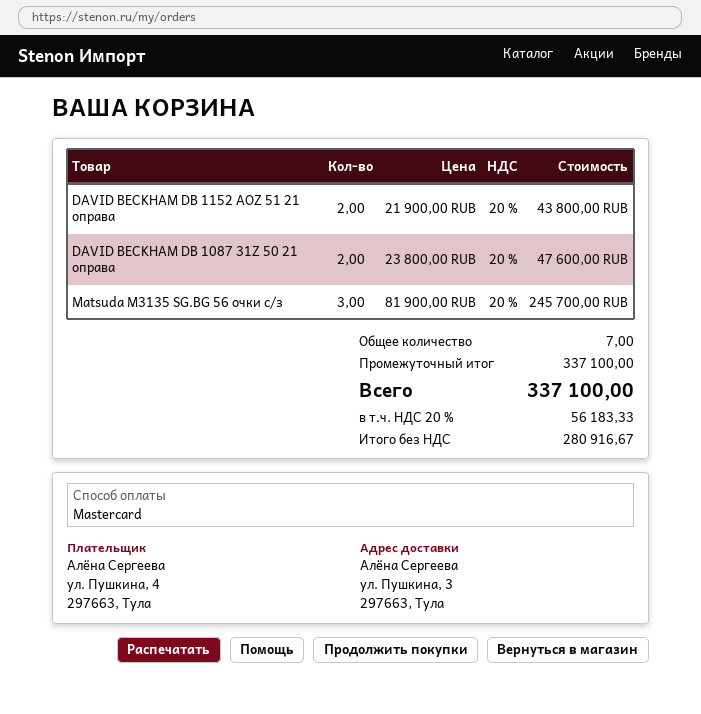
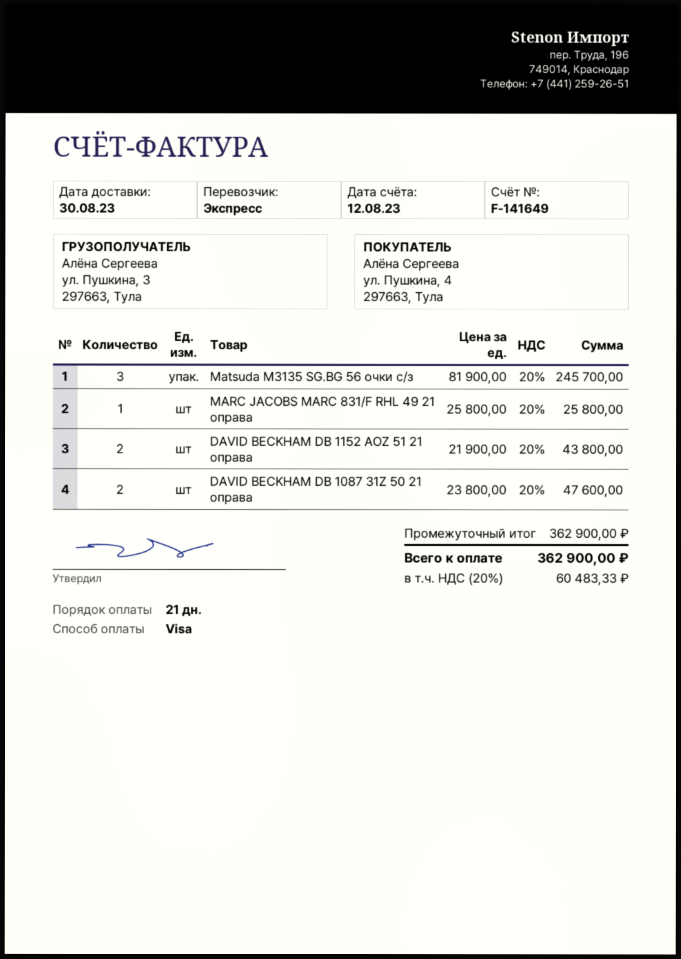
payment method: Mastercard -> Visa
MARC JACOBS MARC 831/F RHL 49 21 оправа: none -> 1 x 25800.00 = 25800.00
subtotal: 337100.00 -> 362900.00
tax: 20% = 56183.33 -> 20% = 60483.33
total: 337100.00 -> 362900.00

